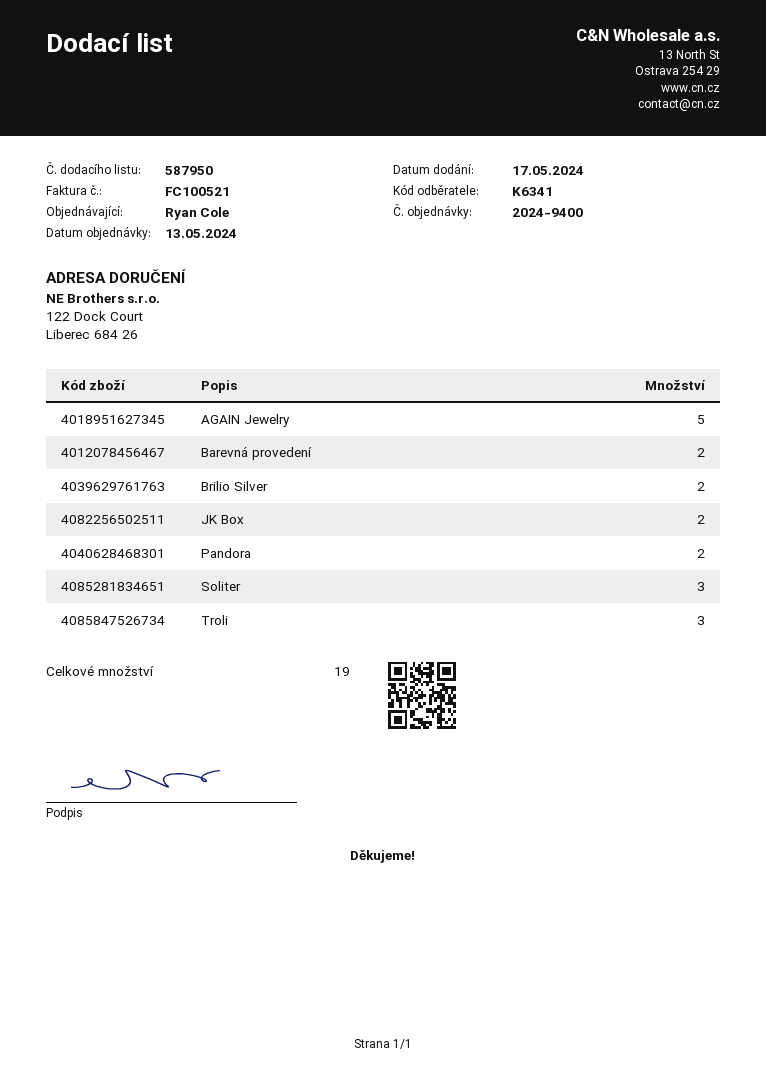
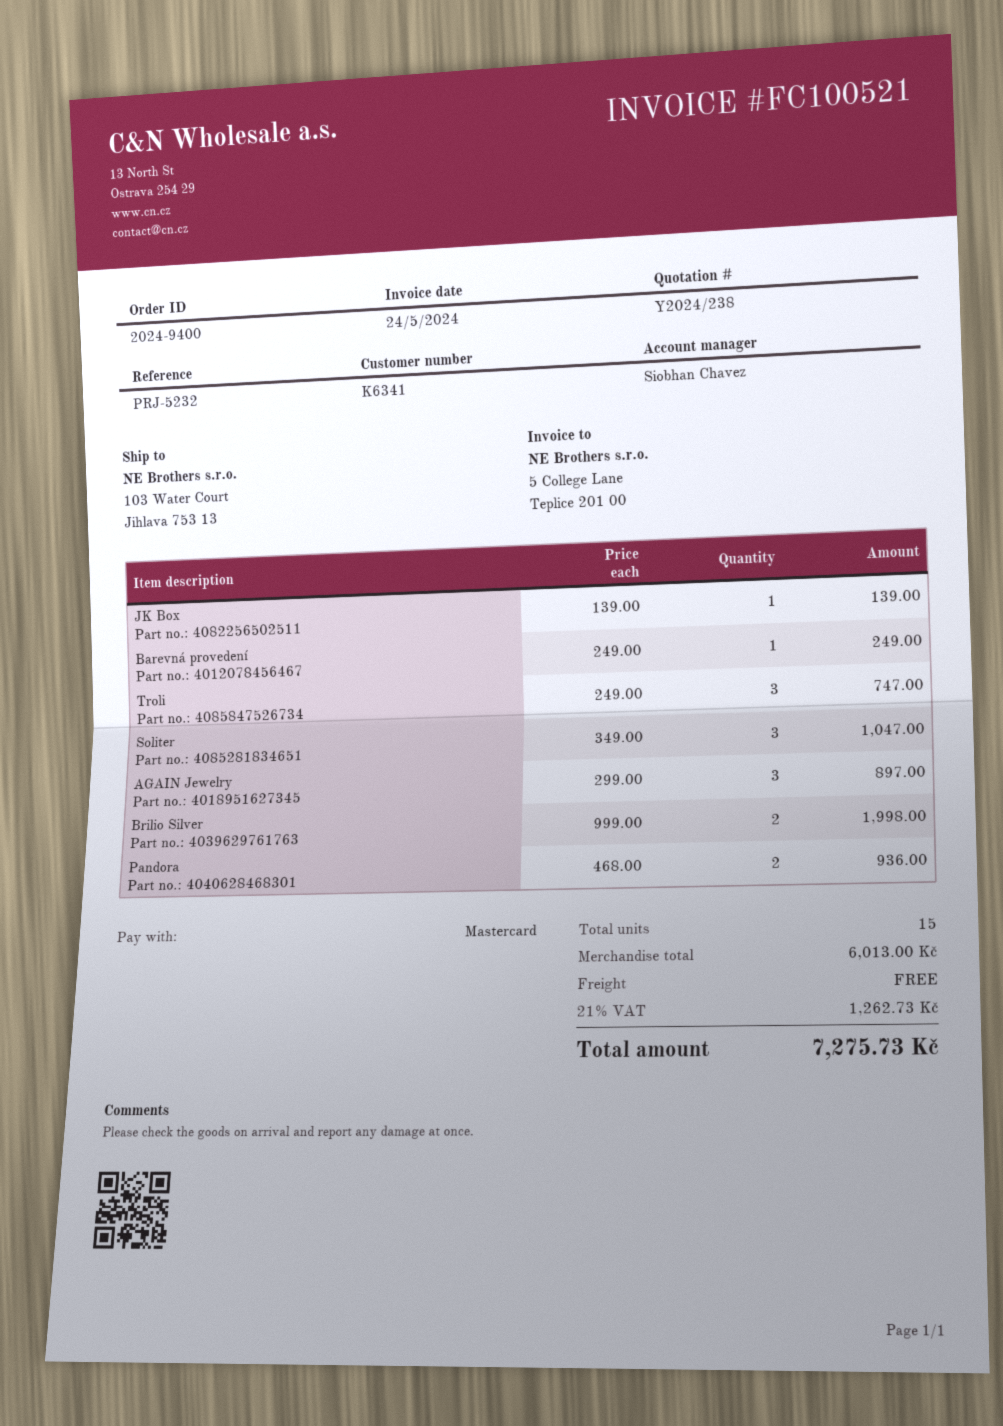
ship to: 122 Dock Court, Liberec 684 26 -> 103 Water Court, Jihlava 753 13
AGAIN Jewelry: 5 -> 3
Barevná provedení: 2 -> 1
JK Box: 2 -> 1
total quantity: 19 -> 15

